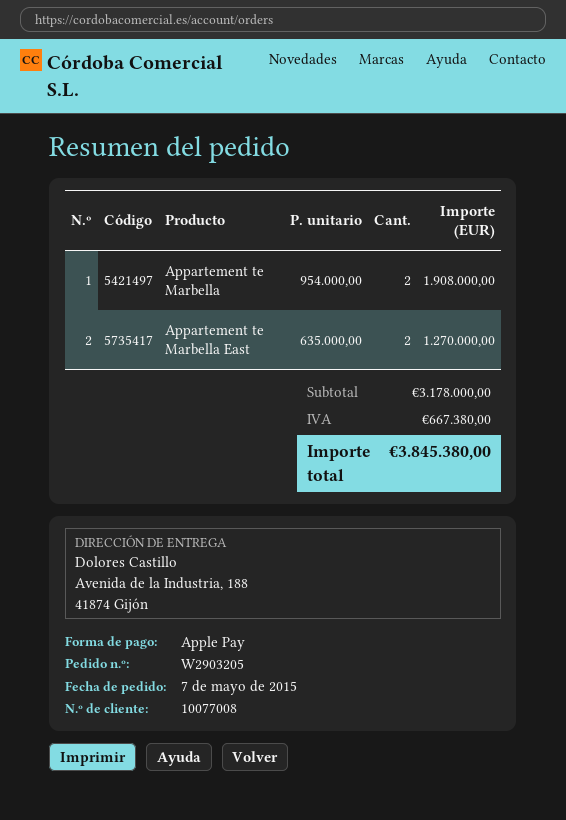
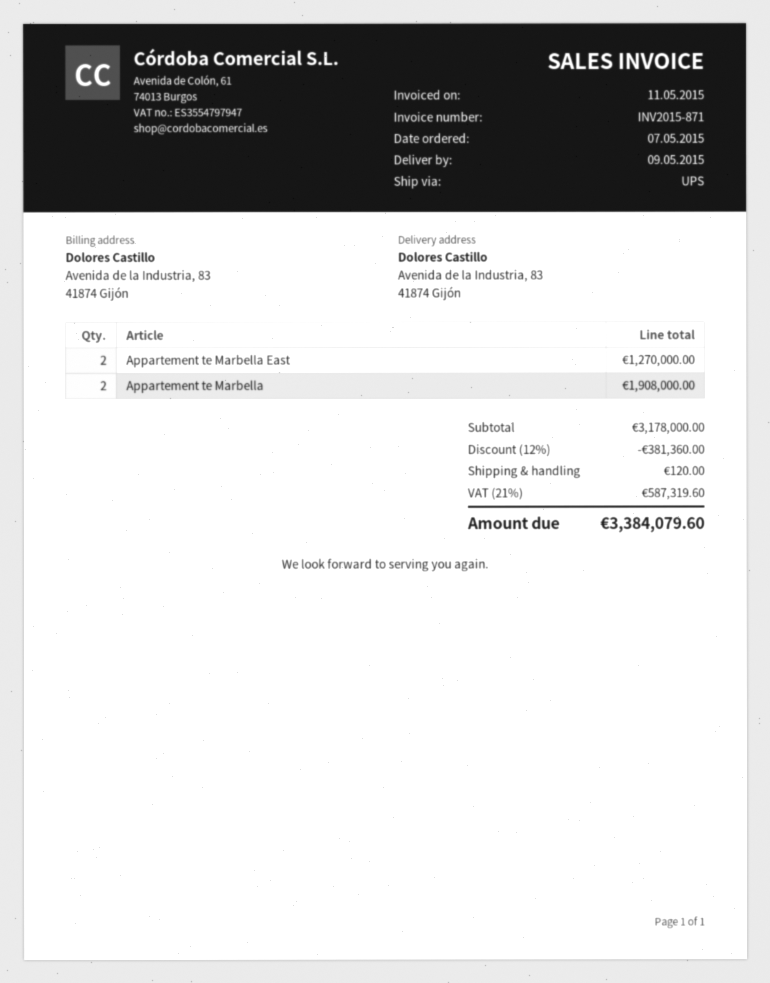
ship to: Avenida de la Industria, 188, 41874 Gijón -> Avenida de la Industria, 83, 41874 Gijón
discount: none -> 12% = 381360.00
shipping: none -> 120.00
tax: 667380.00 -> 587319.60
total: 3845380.00 -> 3384079.60

